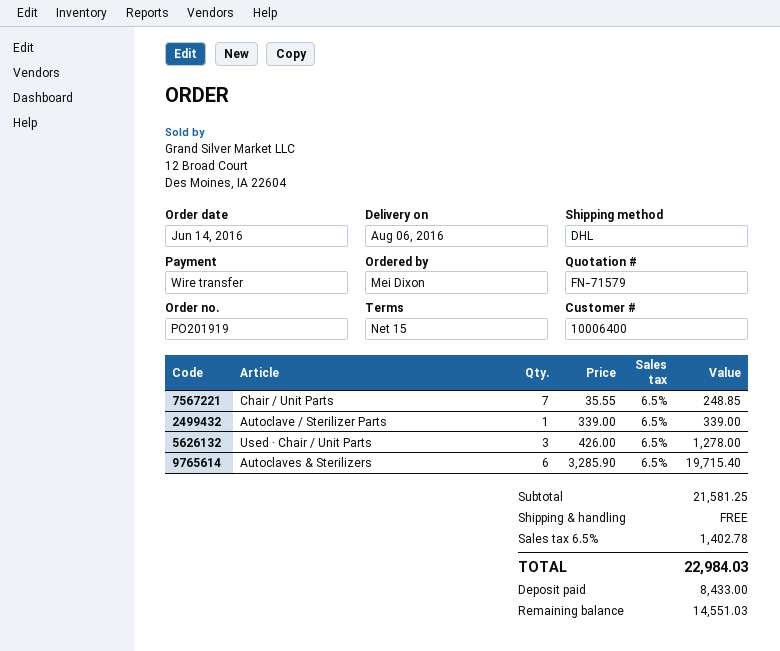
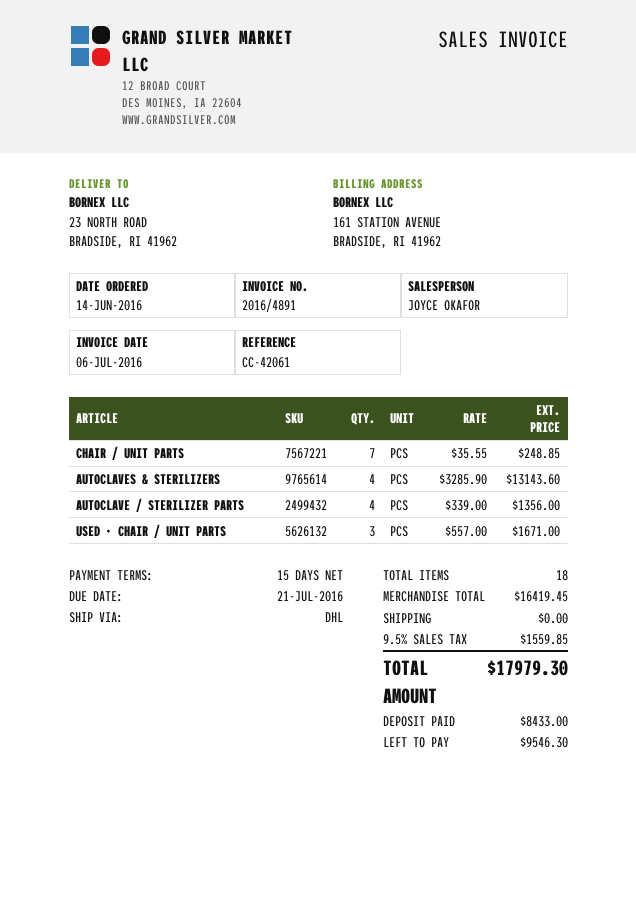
Autoclave / Sterilizer Parts: 1 x 339.00 = 339.00 -> 4 x 339.00 = 1356.00
Used · Chair / Unit Parts: 3 x 426.00 = 1278.00 -> 3 x 557.00 = 1671.00
Autoclaves & Sterilizers: 6 x 3285.90 = 19715.40 -> 4 x 3285.90 = 13143.60
subtotal: 21581.25 -> 16419.45
tax: 6.5% = 1402.78 -> 9.5% = 1559.85
total: 22984.03 -> 17979.30
balance: 14551.03 -> 9546.30

